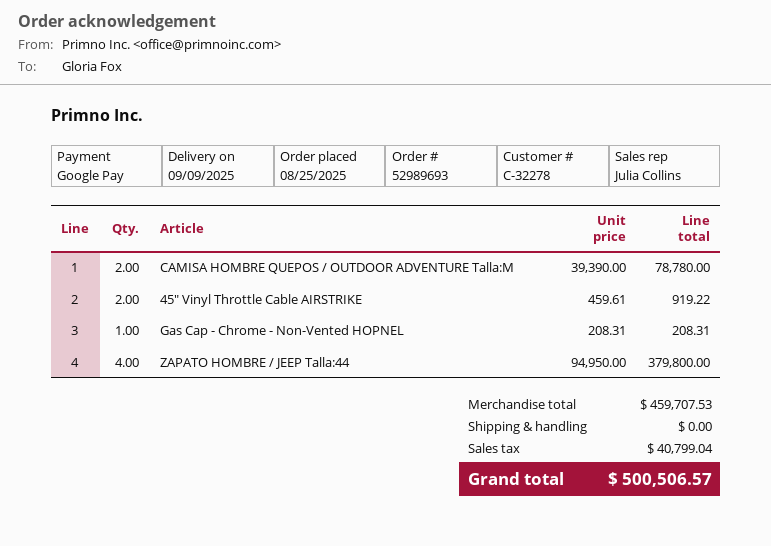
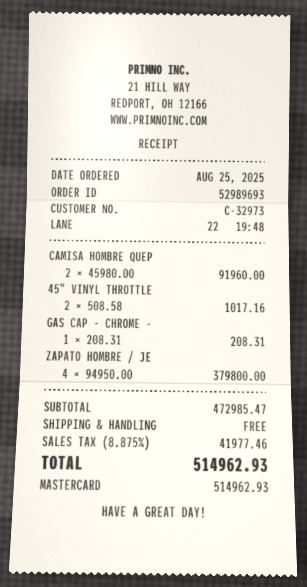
customer number: C-32278 -> C-32973
payment method: Google Pay -> Mastercard
CAMISA HOMBRE QUEPOS / OUTDOOR ADVENTURE Talla:M: 2 x 39390.00 = 78780.00 -> 2 x 45980.00 = 91960.00
45" Vinyl Throttle Cable AIRSTRIKE: 2 x 459.61 = 919.22 -> 2 x 508.58 = 1017.16
subtotal: 459707.53 -> 472985.47
tax: 40799.04 -> 41977.46
total: 500506.57 -> 514962.93

